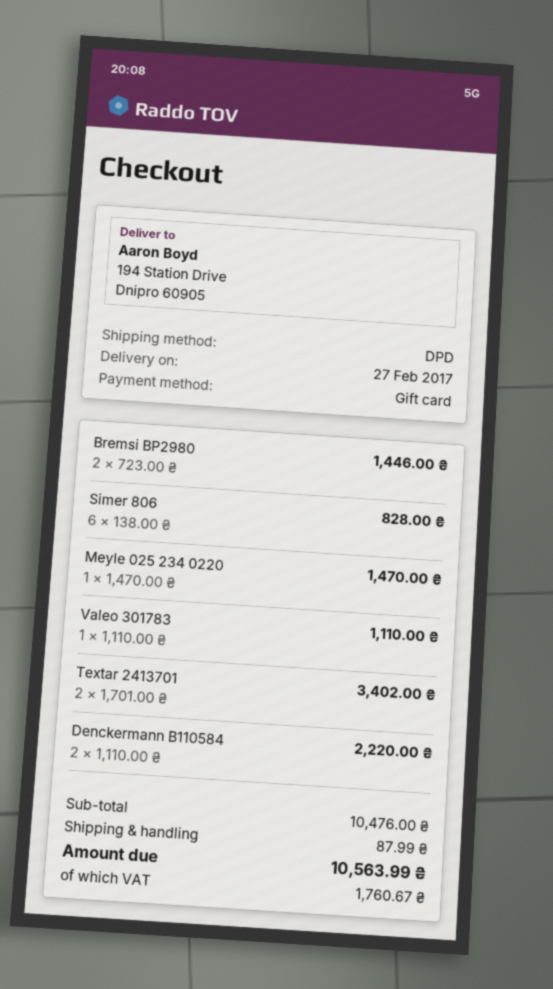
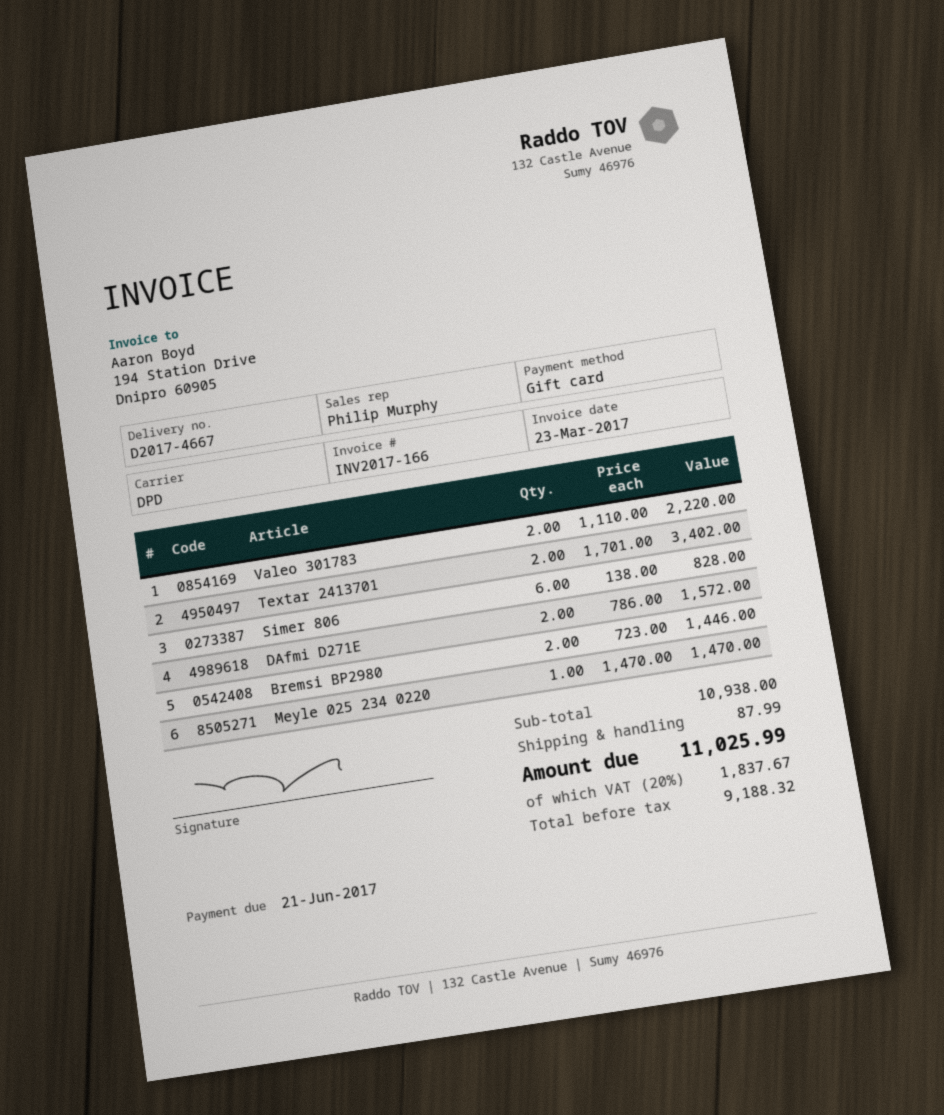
Valeo 301783: 1 x 1110.00 = 1110.00 -> 2 x 1110.00 = 2220.00
Denckermann B110584: 2 x 1110.00 = 2220.00 -> none
DAfmi D271E: none -> 2 x 786.00 = 1572.00
subtotal: 10476.00 -> 10938.00
tax: 1760.67 -> 1837.67
total: 10563.99 -> 11025.99

